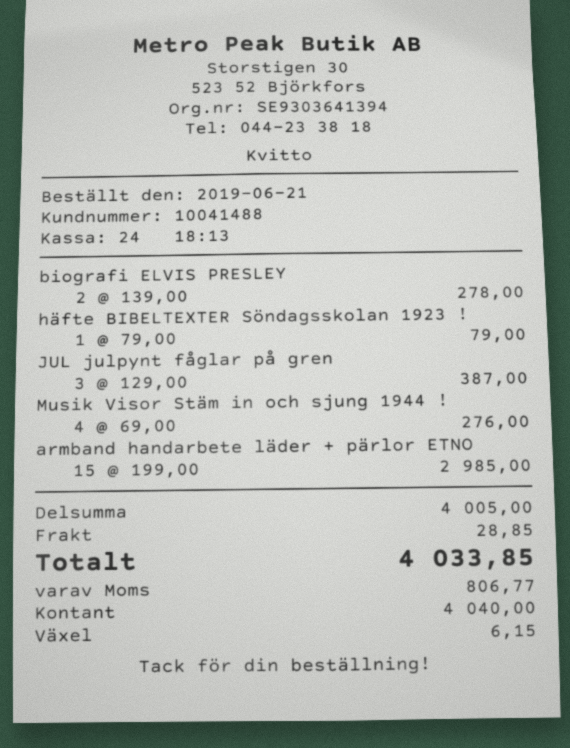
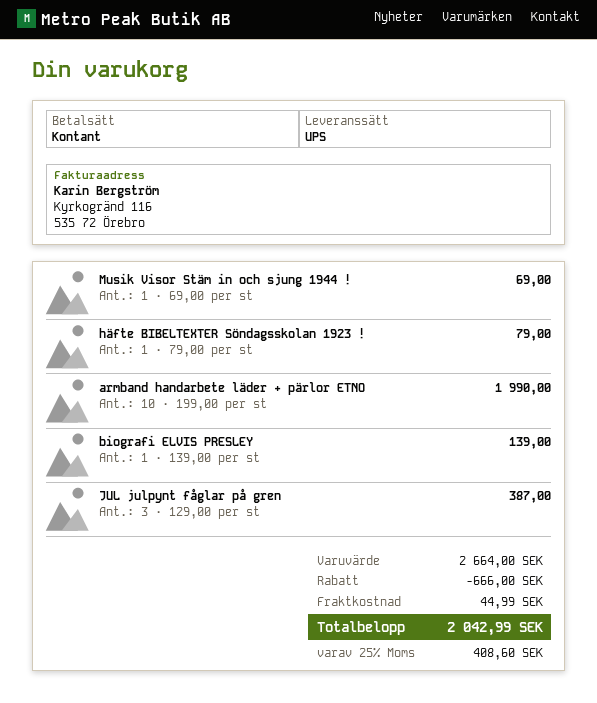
biografi ELVIS PRESLEY: 2 x 139.00 = 278.00 -> 1 x 139.00 = 139.00
Musik Visor Stäm in och sjung 1944 !: 4 x 69.00 = 276.00 -> 1 x 69.00 = 69.00
armband handarbete läder + pärlor ETNO: 15 x 199.00 = 2985.00 -> 10 x 199.00 = 1990.00
subtotal: 4005.00 -> 2664.00
discount: none -> 666.00
shipping: 28.85 -> 44.99
tax: 806.77 -> 408.60
total: 4033.85 -> 2042.99

